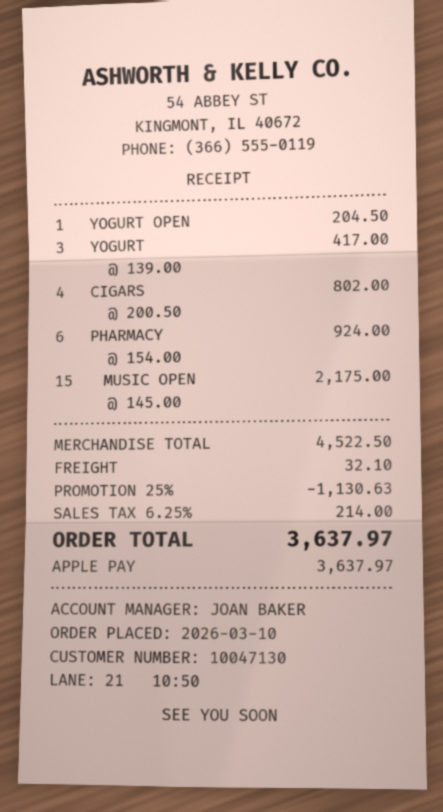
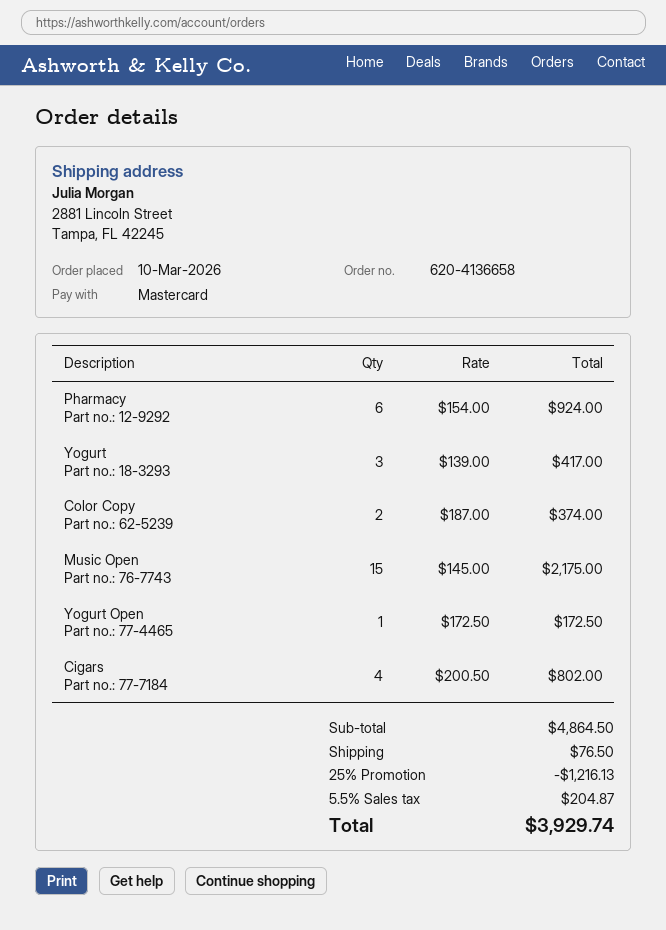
payment method: Apple Pay -> Mastercard
YOGURT OPEN: 1 x 204.50 = 204.50 -> 1 x 172.50 = 172.50
Color Copy: none -> 2 x 187.00 = 374.00
subtotal: 4522.50 -> 4864.50
discount: 25% = 1130.63 -> 25% = 1216.13
shipping: 32.10 -> 76.50
tax: 6.25% = 214.00 -> 5.5% = 204.87
total: 3637.97 -> 3929.74

